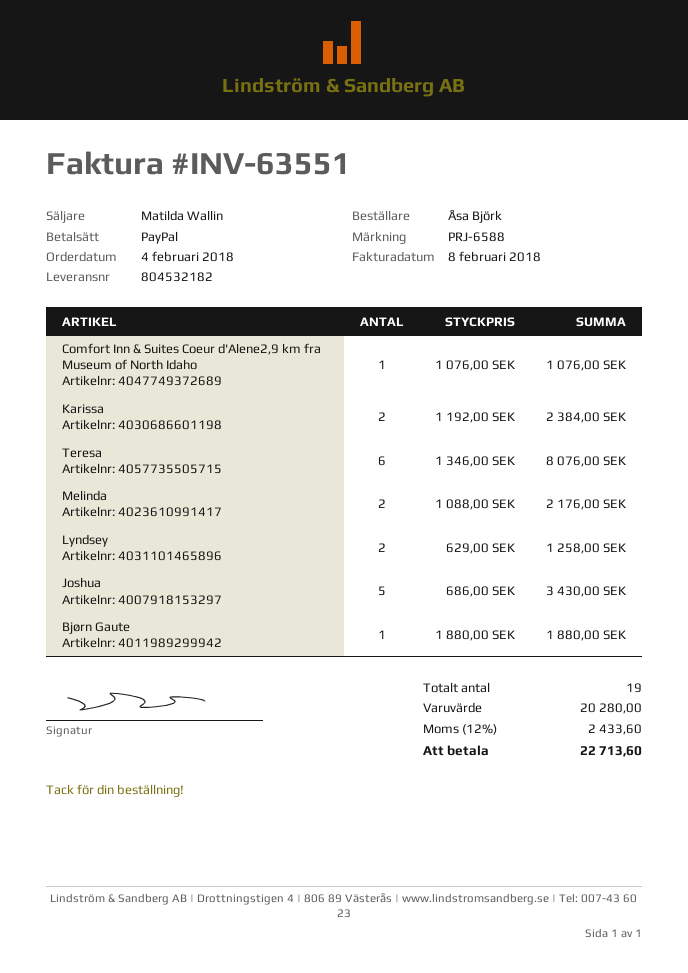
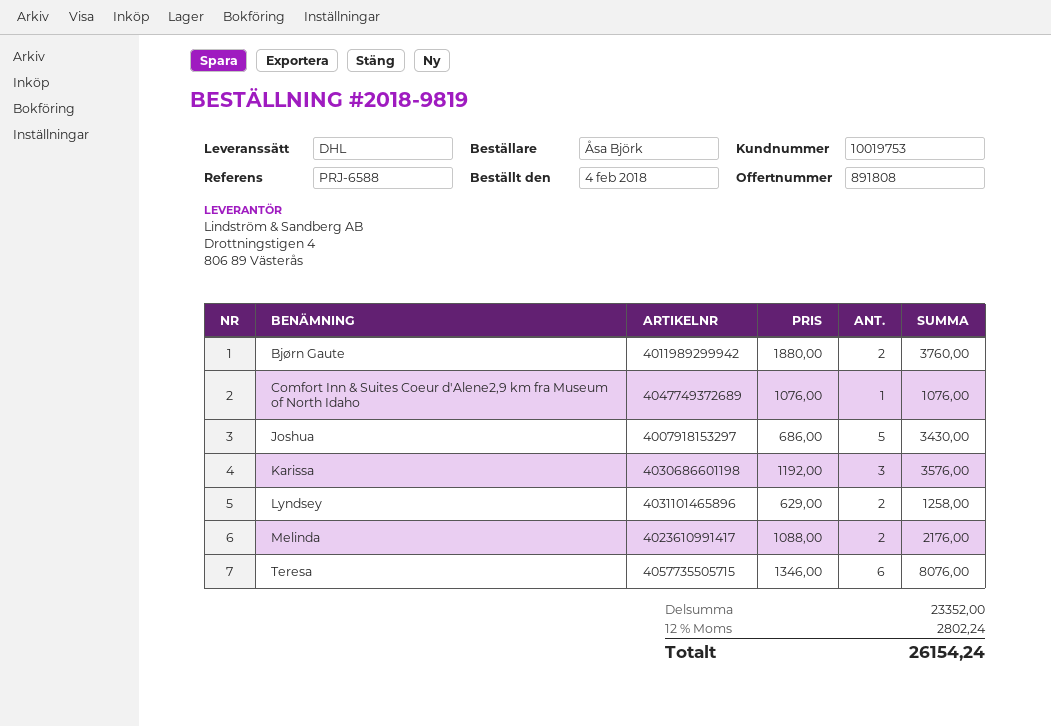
Karissa: 2 x 1192.00 = 2384.00 -> 3 x 1192.00 = 3576.00
Bjørn Gaute: 1 x 1880.00 = 1880.00 -> 2 x 1880.00 = 3760.00
subtotal: 20280.00 -> 23352.00
tax: 12% = 2433.60 -> 12% = 2802.24
total: 22713.60 -> 26154.24

